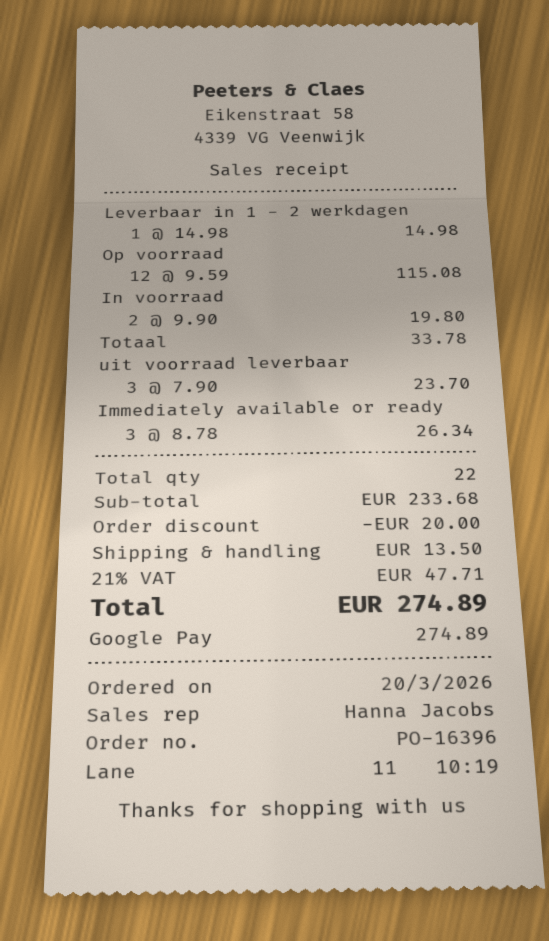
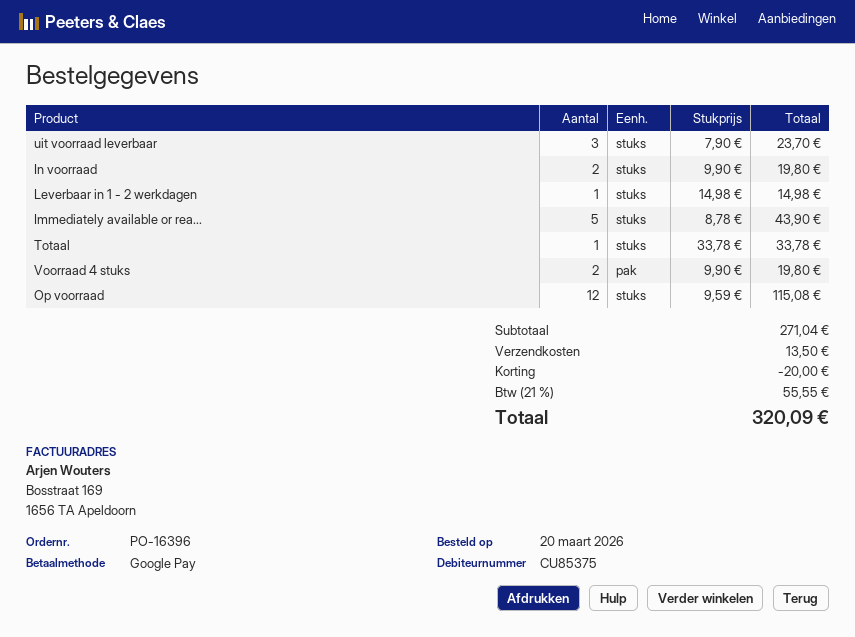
Immediately available or ready: 3 x 8.78 = 26.34 -> 5 x 8.78 = 43.90
Voorraad 4 stuks: none -> 2 x 9.90 = 19.80
subtotal: 233.68 -> 271.04
tax: 21% = 47.71 -> 21% = 55.55
total: 274.89 -> 320.09

